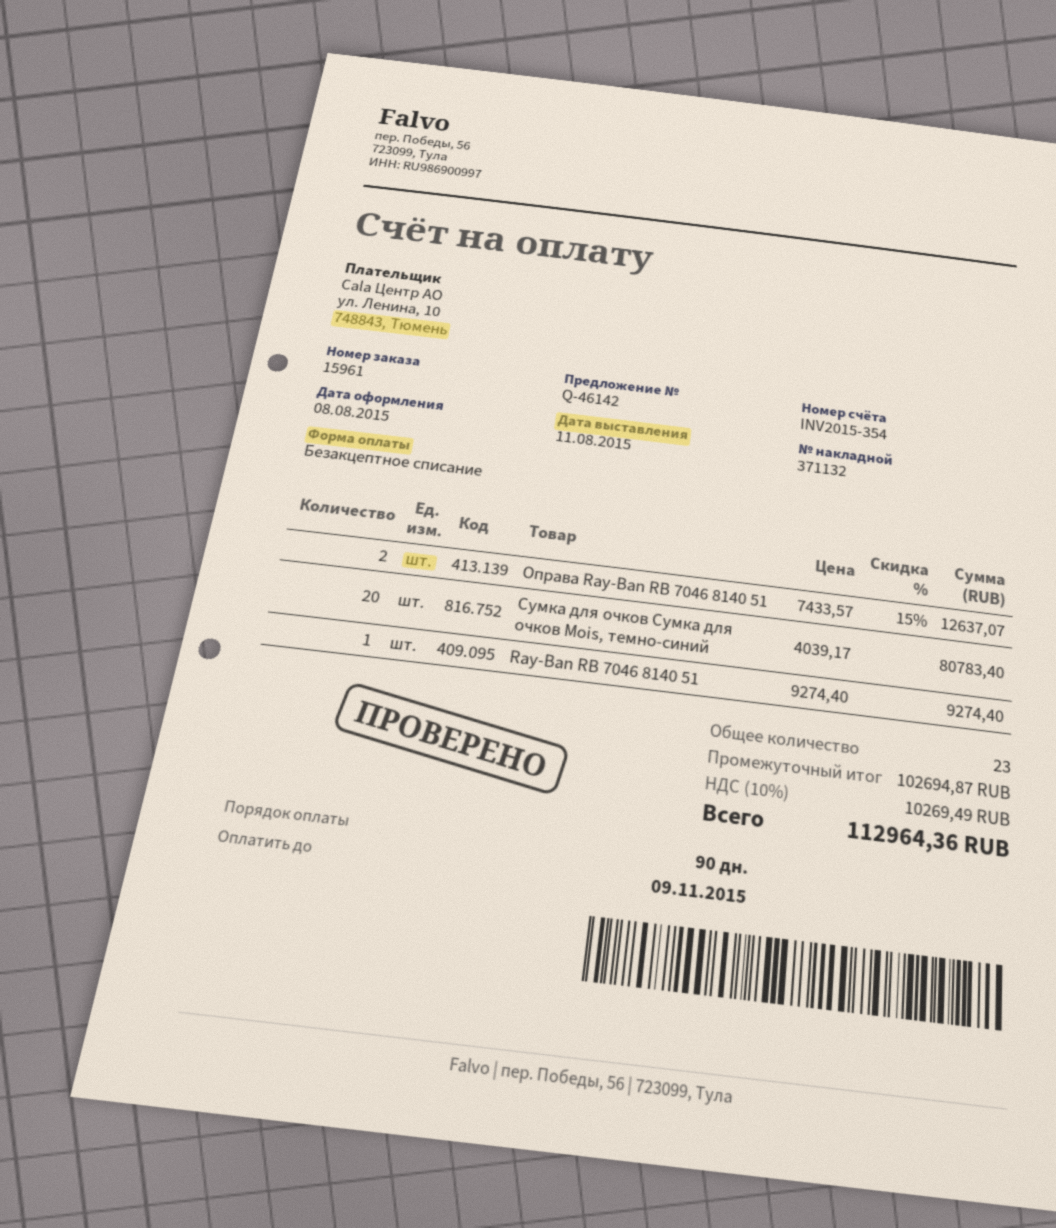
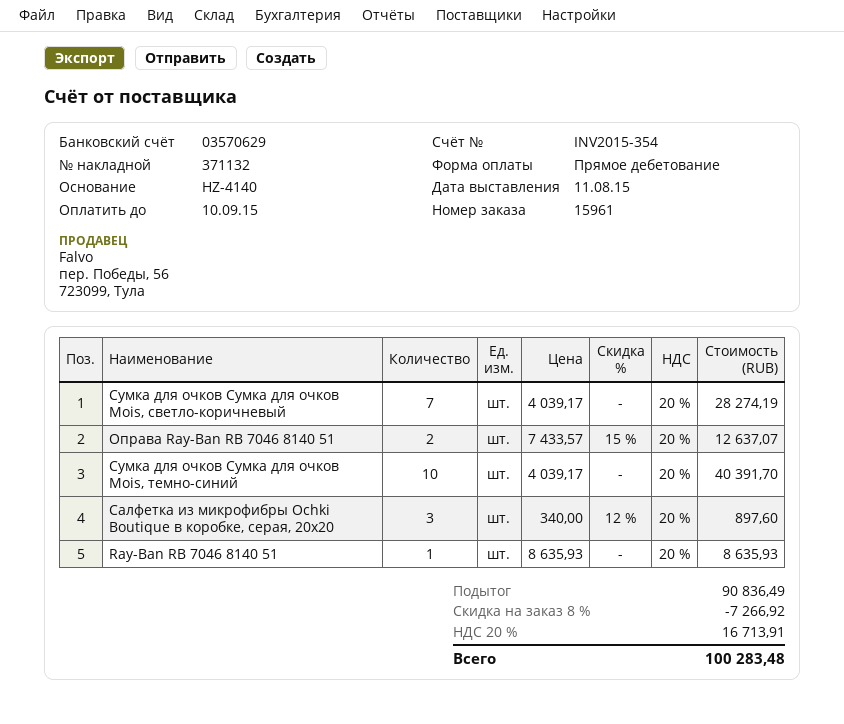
due date: 2015-11-09 -> 2015-09-10
Сумка для очков Сумка для очков Mois, темно-синий: 20 x 4039.17 = 80783.40 -> 10 x 4039.17 = 40391.70
Ray-Ban RB 7046 8140 51: 1 x 9274.40 = 9274.40 -> 1 x 8635.93 = 8635.93
Сумка для очков Сумка для очков Mois, светло-коричневый: none -> 7 x 4039.17 = 28274.19
Салфетка из микрофибры Ochki Boutique в коробке, серая, 20х20: none -> 3 x 340.00 - 12% = 897.60
subtotal: 102694.87 -> 90836.49
discount: none -> 8% = 7266.92
tax: 10% = 10269.49 -> 20% = 16713.91
total: 112964.36 -> 100283.48

